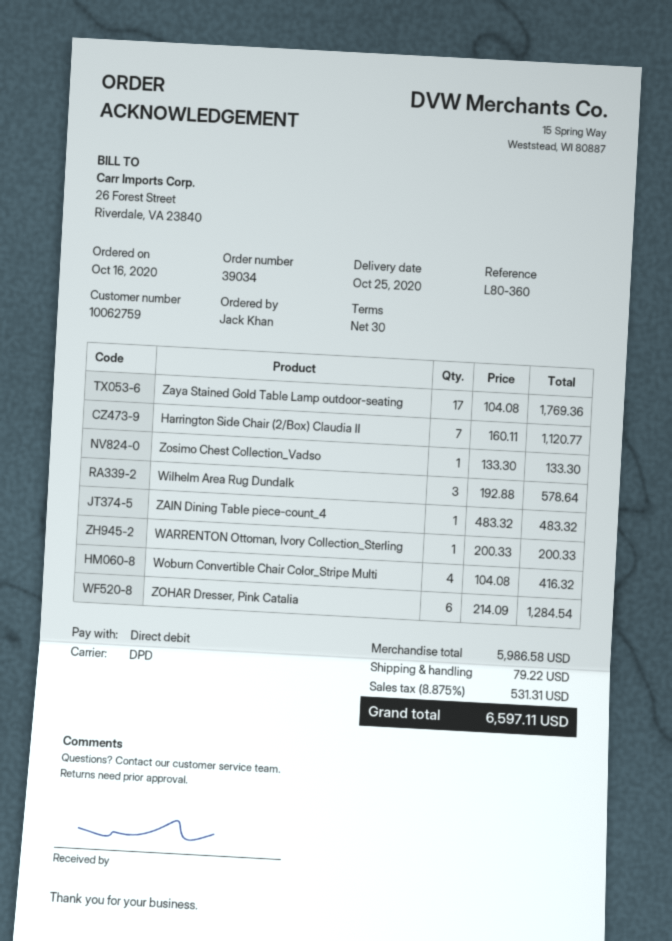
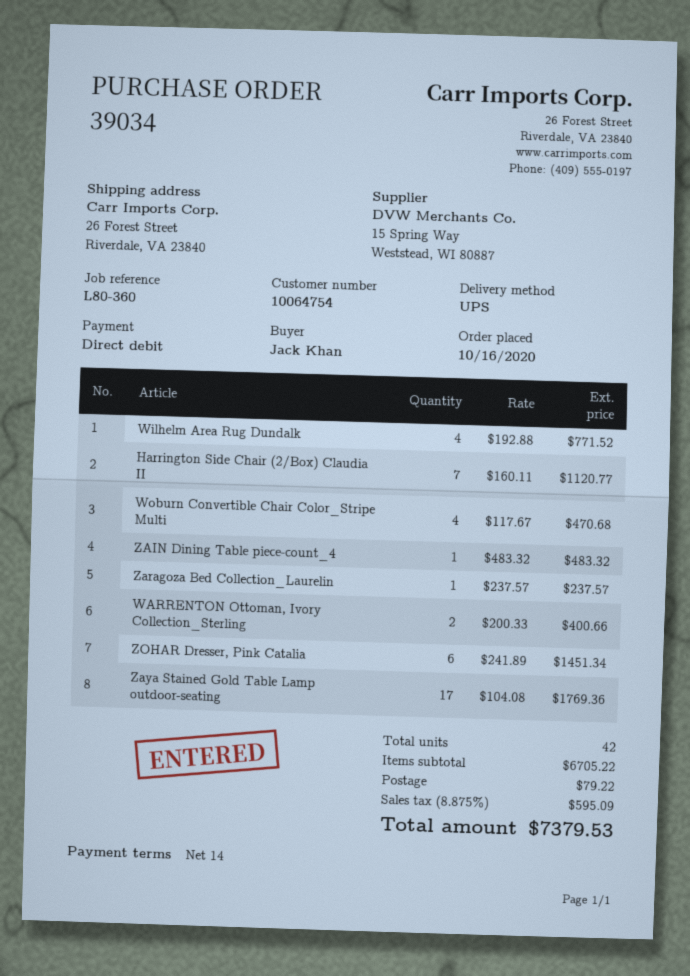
payment terms: 30 days -> 14 days
customer number: 10062759 -> 10064754
shipping method: DPD -> UPS
Zosimo Chest Collection_Vadso: 1 x 133.30 = 133.30 -> none
Wilhelm Area Rug Dundalk: 3 x 192.88 = 578.64 -> 4 x 192.88 = 771.52
WARRENTON Ottoman, Ivory Collection_Sterling: 1 x 200.33 = 200.33 -> 2 x 200.33 = 400.66
Woburn Convertible Chair Color_Stripe Multi: 4 x 104.08 = 416.32 -> 4 x 117.67 = 470.68
ZOHAR Dresser, Pink Catalia: 6 x 214.09 = 1284.54 -> 6 x 241.89 = 1451.34
Zaragoza Bed Collection_Laurelin: none -> 1 x 237.57 = 237.57
subtotal: 5986.58 -> 6705.22
tax: 8.875% = 531.31 -> 8.875% = 595.09
total: 6597.11 -> 7379.53

